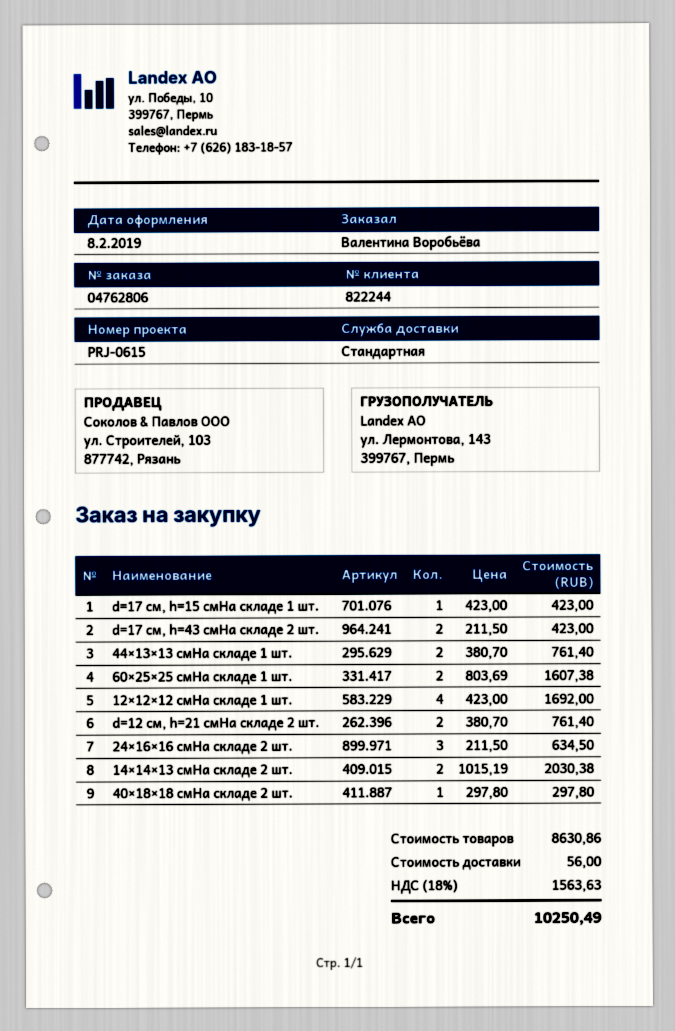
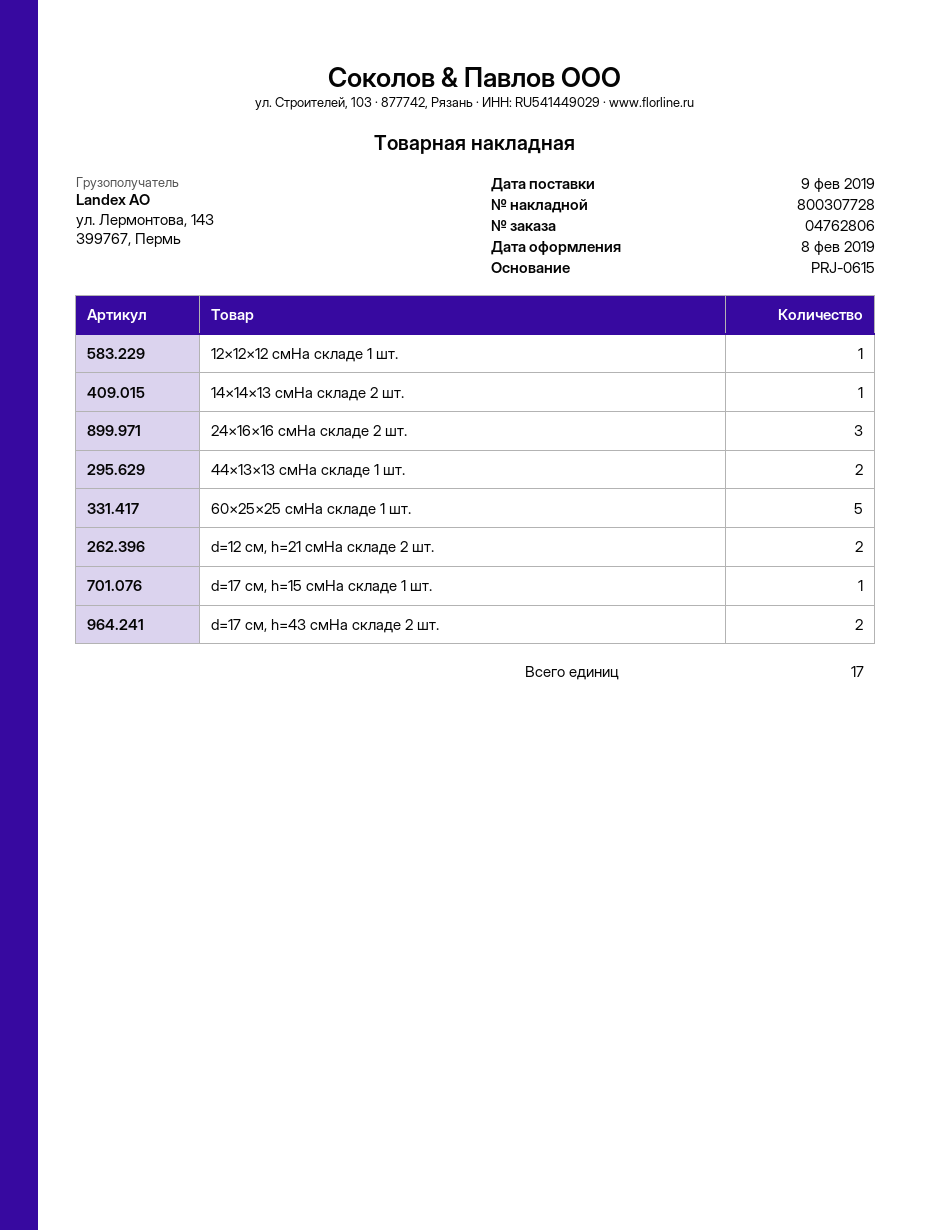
60×25×25 смНа складе 1 шт.: 2 -> 5
12×12×12 смНа складе 1 шт.: 4 -> 1
14×14×13 смНа складе 2 шт.: 2 -> 1
40×18×18 смНа складе 2 шт.: 1 -> none

